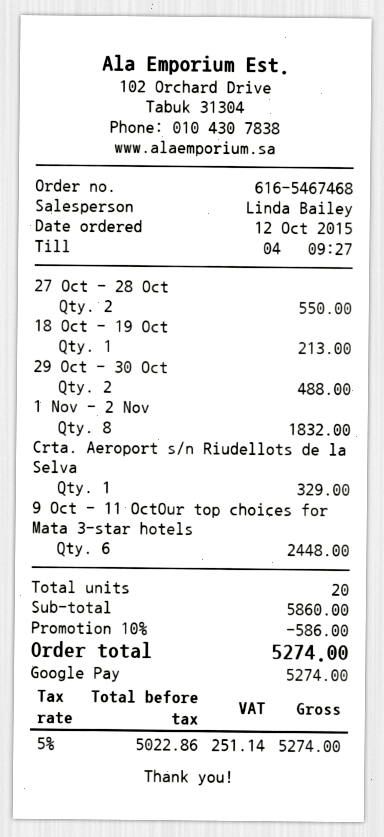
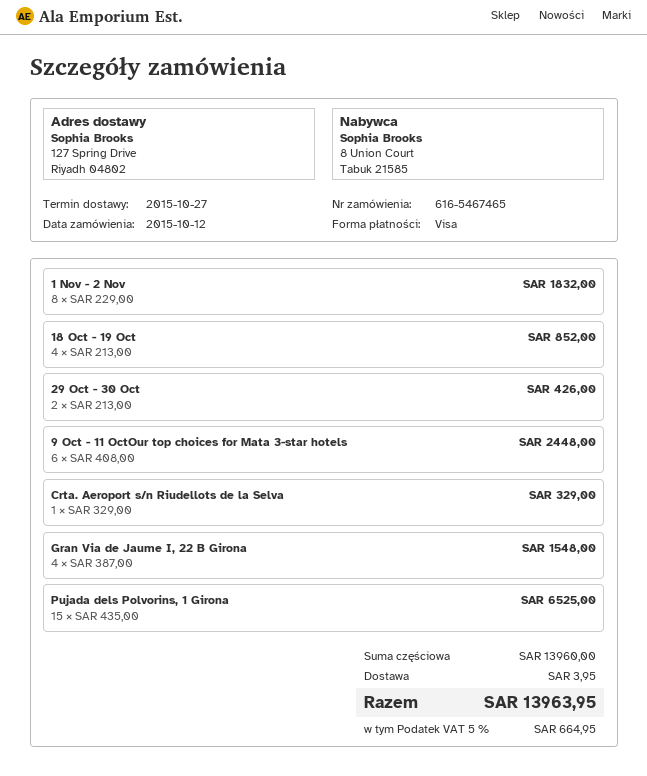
order number: 616-5467468 -> 616-5467465
payment method: Google Pay -> Visa
27 Oct - 28 Oct: 2 for 550.00 -> none
18 Oct - 19 Oct: 1 for 213.00 -> 4 for 852.00
29 Oct - 30 Oct: 2 for 488.00 -> 2 for 426.00
Gran Via de Jaume I, 22 B Girona: none -> 4 for 1548.00
Pujada dels Polvorins, 1 Girona: none -> 15 for 6525.00
subtotal: 5860.00 -> 13960.00
discount: 10% = 586.00 -> none
shipping: none -> 3.95
tax: 5% = 251.14 -> 5% = 664.95
total: 5274.00 -> 13963.95

